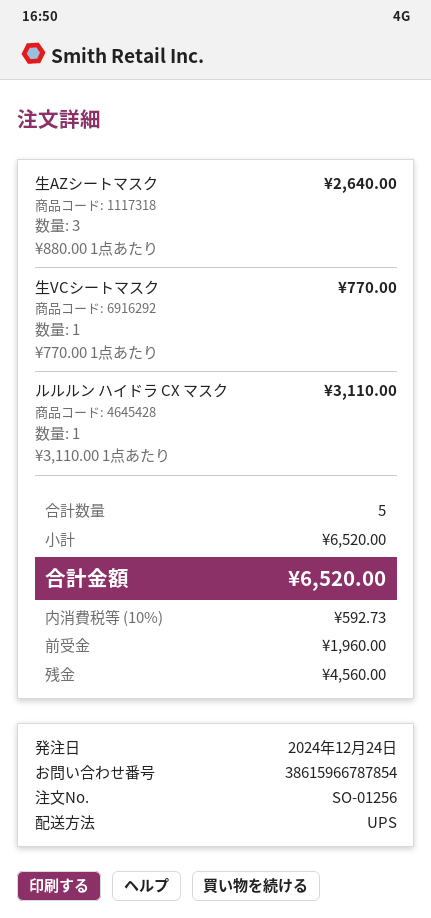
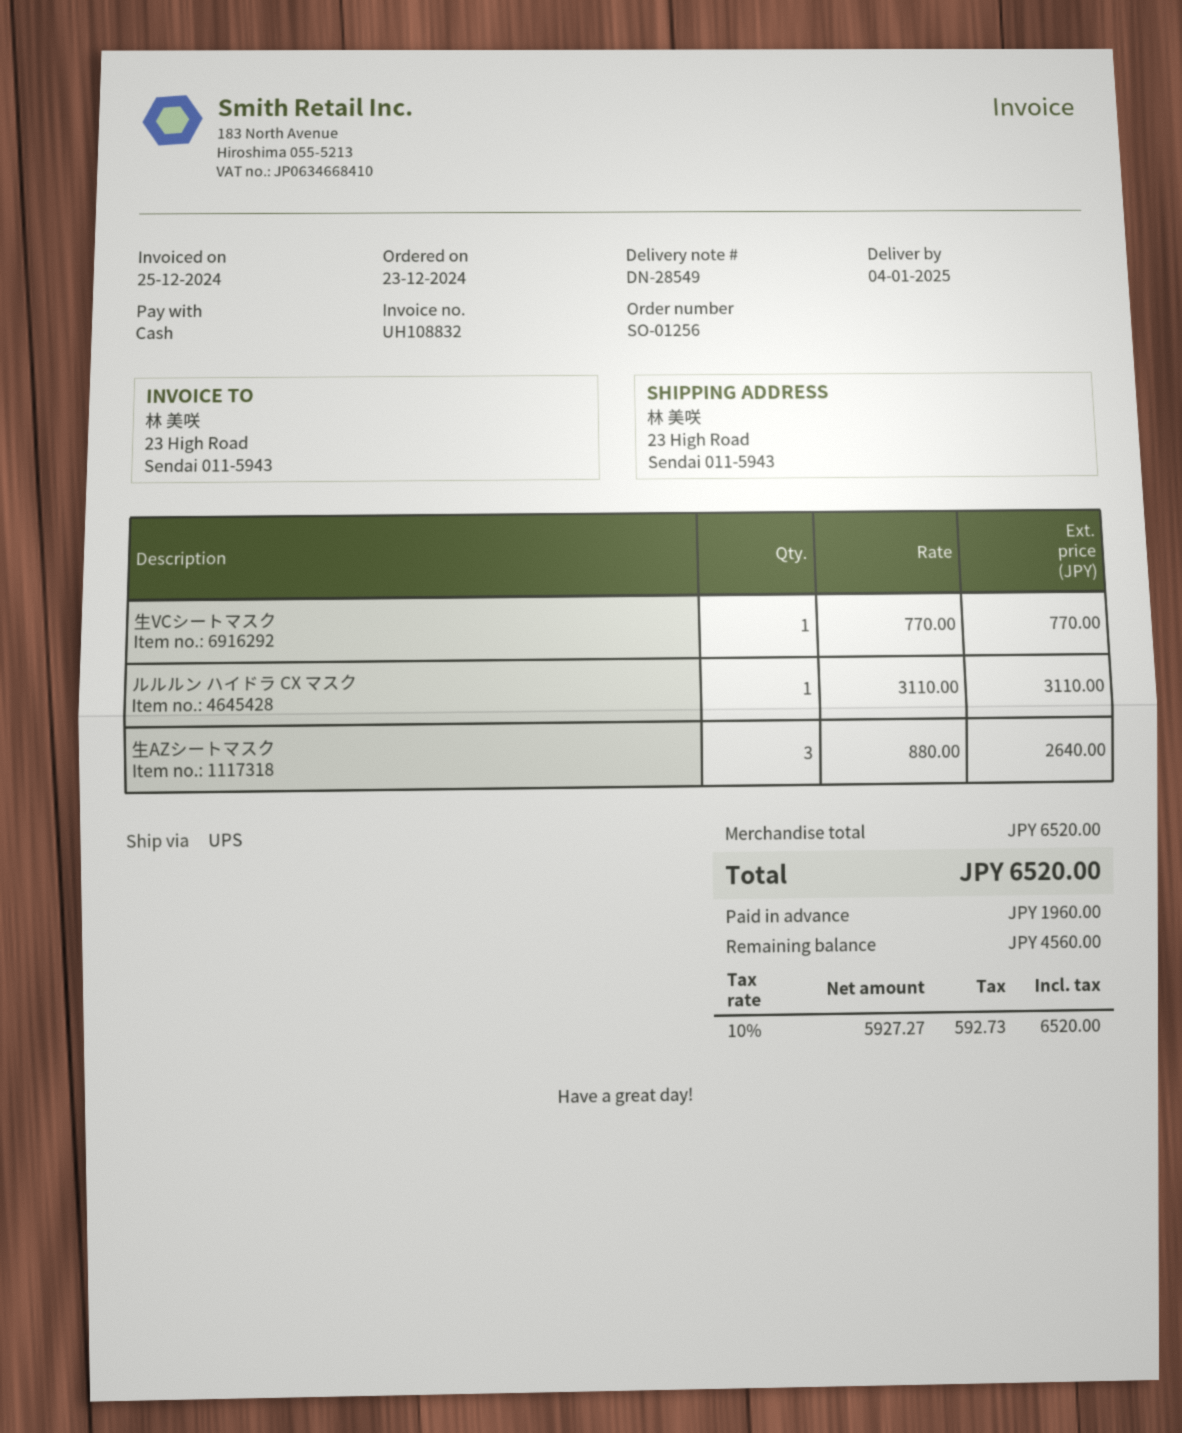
order date: 2024-12-24 -> 2024-12-23

